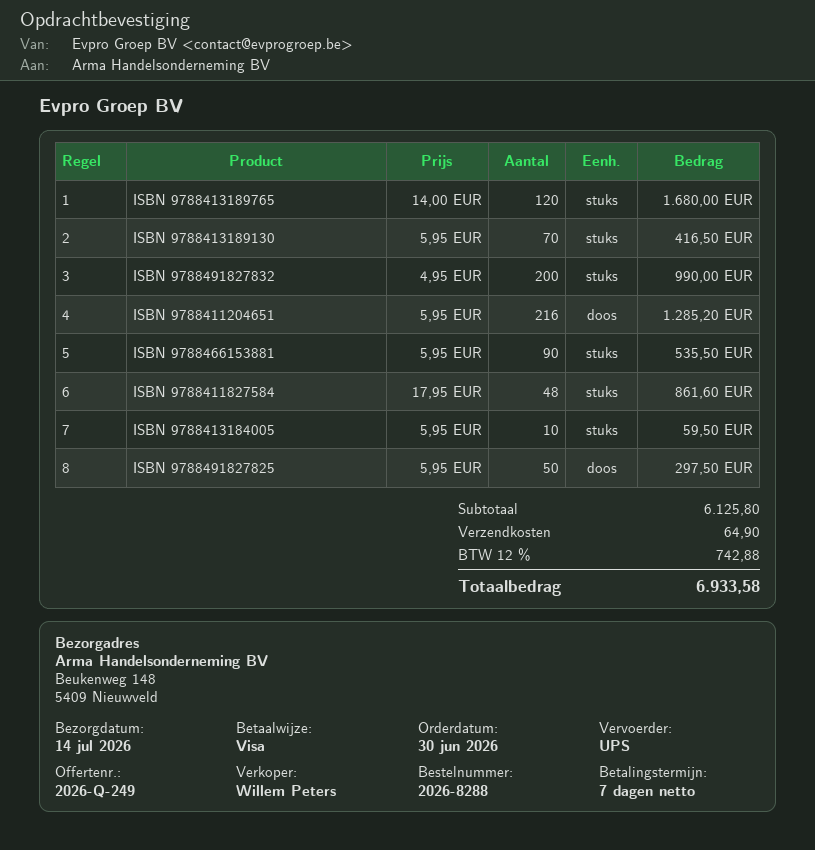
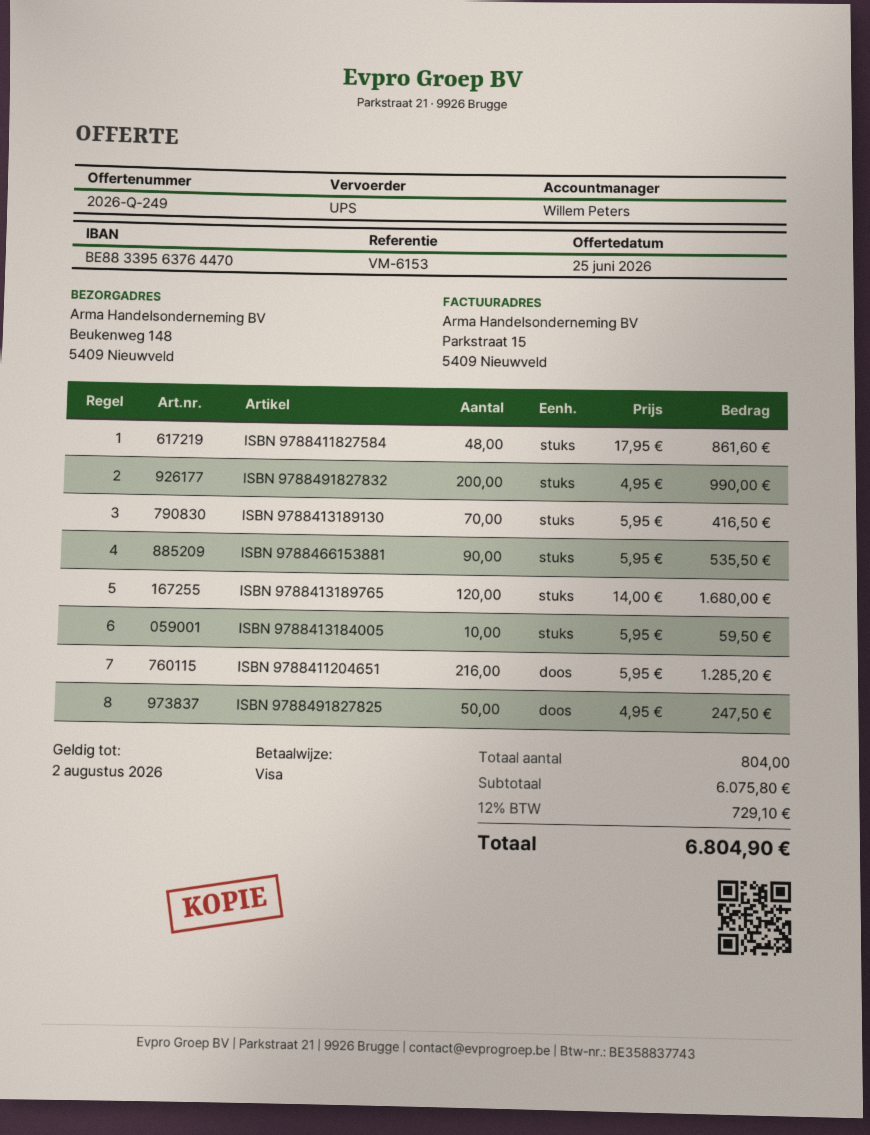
ISBN 9788491827825: 50 x 5.95 = 297.50 -> 50 x 4.95 = 247.50
subtotal: 6125.80 -> 6075.80
shipping: 64.90 -> none
tax: 12% = 742.88 -> 12% = 729.10
total: 6933.58 -> 6804.90

